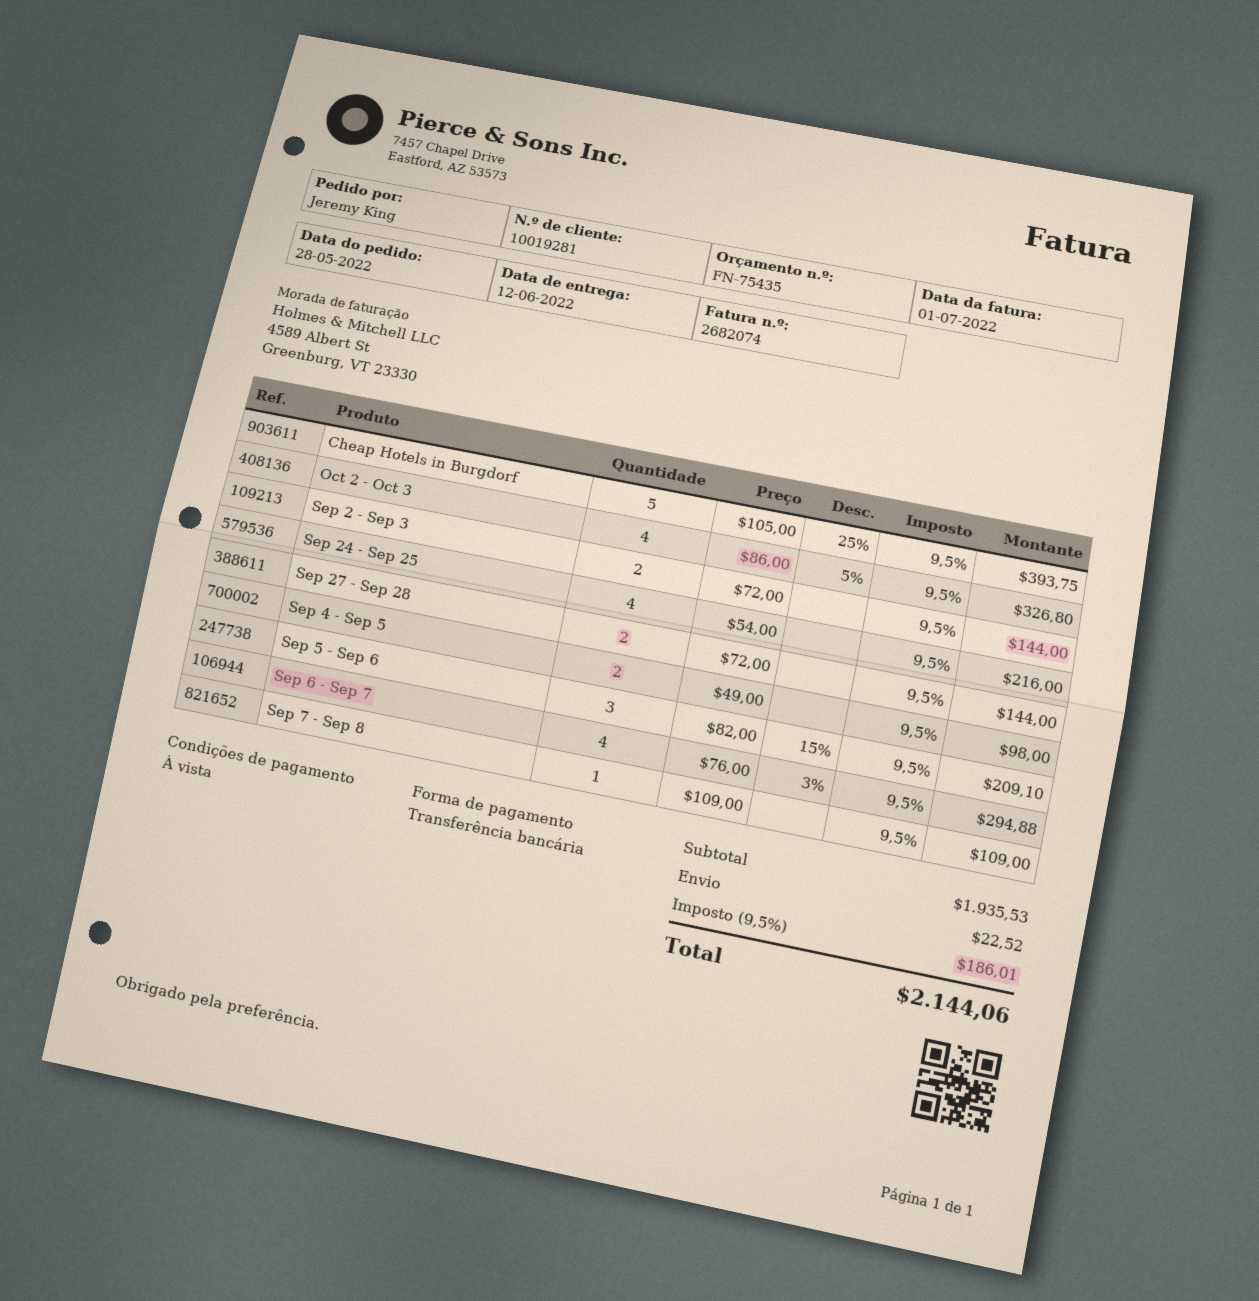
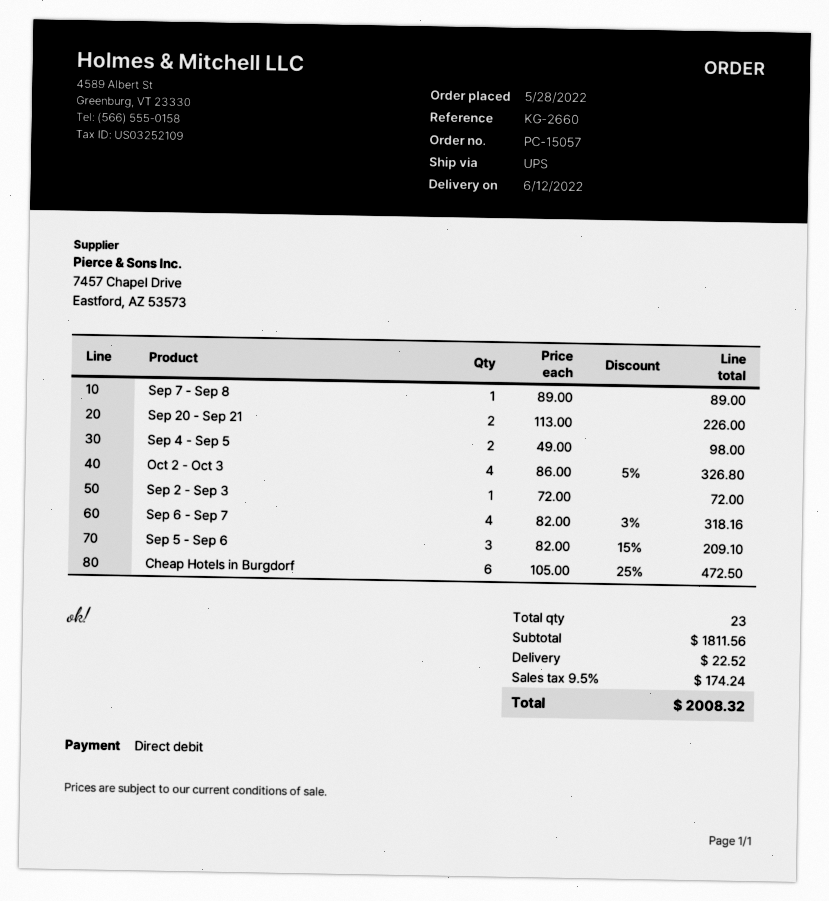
payment method: bank transfer -> direct debit
Cheap Hotels in Burgdorf: 5 x 105.00 - 25% = 393.75 -> 6 x 105.00 - 25% = 472.50
Sep 2 - Sep 3: 2 x 72.00 = 144.00 -> 1 x 72.00 = 72.00
Sep 24 - Sep 25: 4 x 54.00 = 216.00 -> none
Sep 27 - Sep 28: 2 x 72.00 = 144.00 -> none
Sep 6 - Sep 7: 4 x 76.00 - 3% = 294.88 -> 4 x 82.00 - 3% = 318.16
Sep 7 - Sep 8: 1 x 109.00 = 109.00 -> 1 x 89.00 = 89.00
Sep 20 - Sep 21: none -> 2 x 113.00 = 226.00
subtotal: 1935.53 -> 1811.56
tax: 9.5% = 186.01 -> 9.5% = 174.24
total: 2144.06 -> 2008.32

